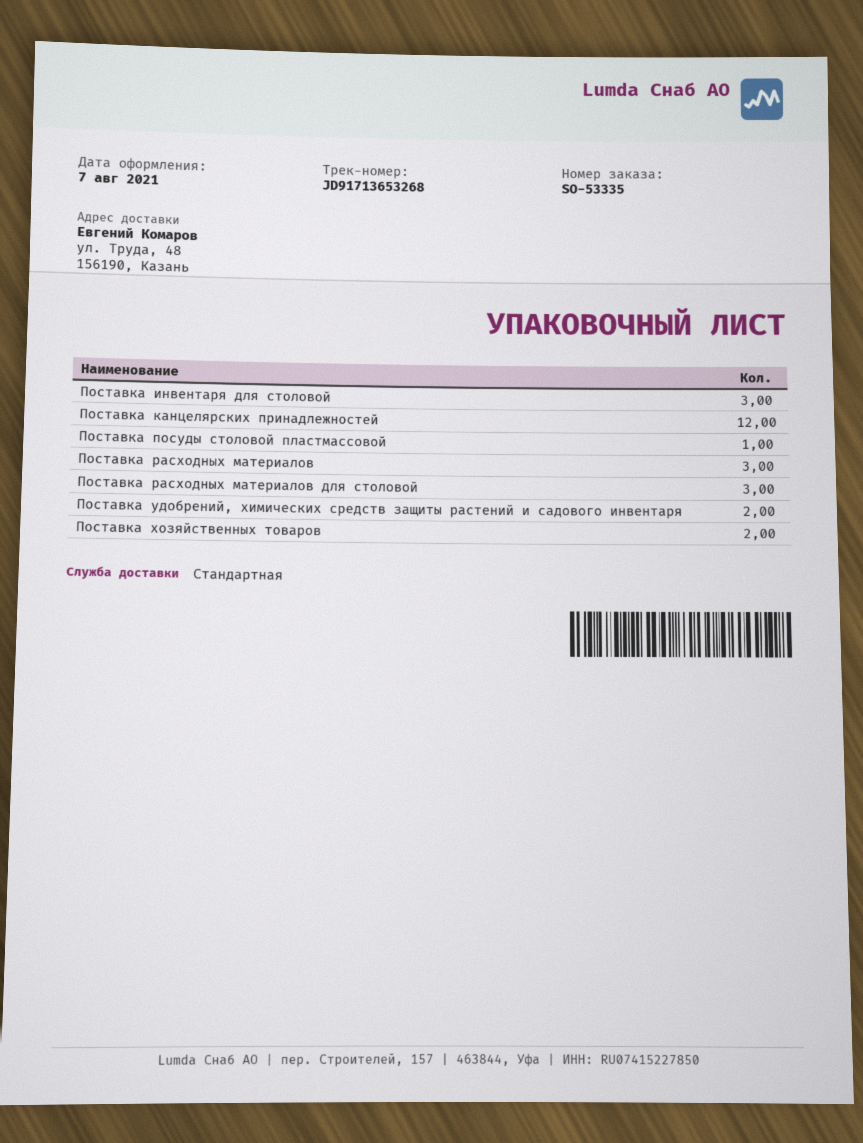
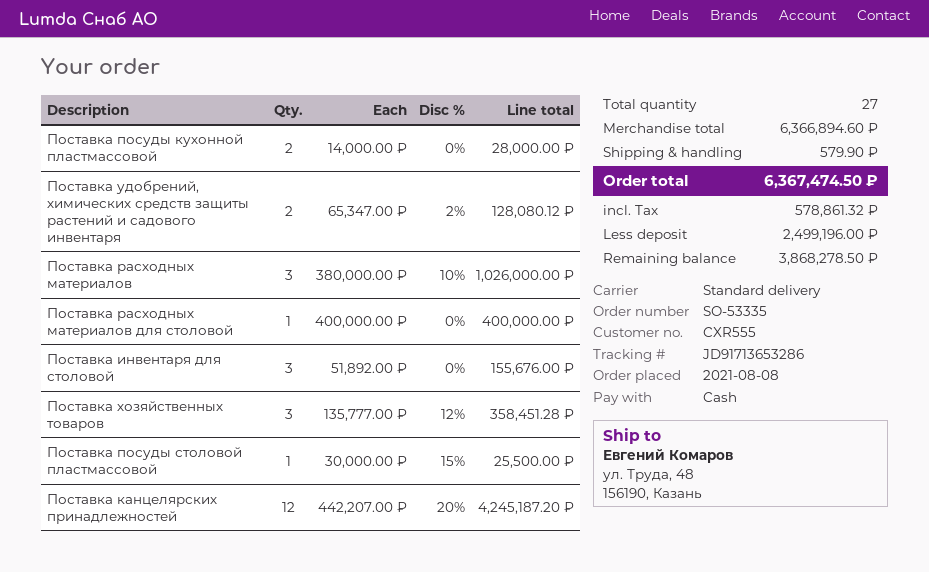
order date: 2021-08-07 -> 2021-08-08
tracking number: JD91713653268 -> JD91713653286
Поставка расходных материалов для столовой: 3 -> 1
Поставка хозяйственных товаров: 2 -> 3
Поставка посуды кухонной пластмассовой: none -> 2

